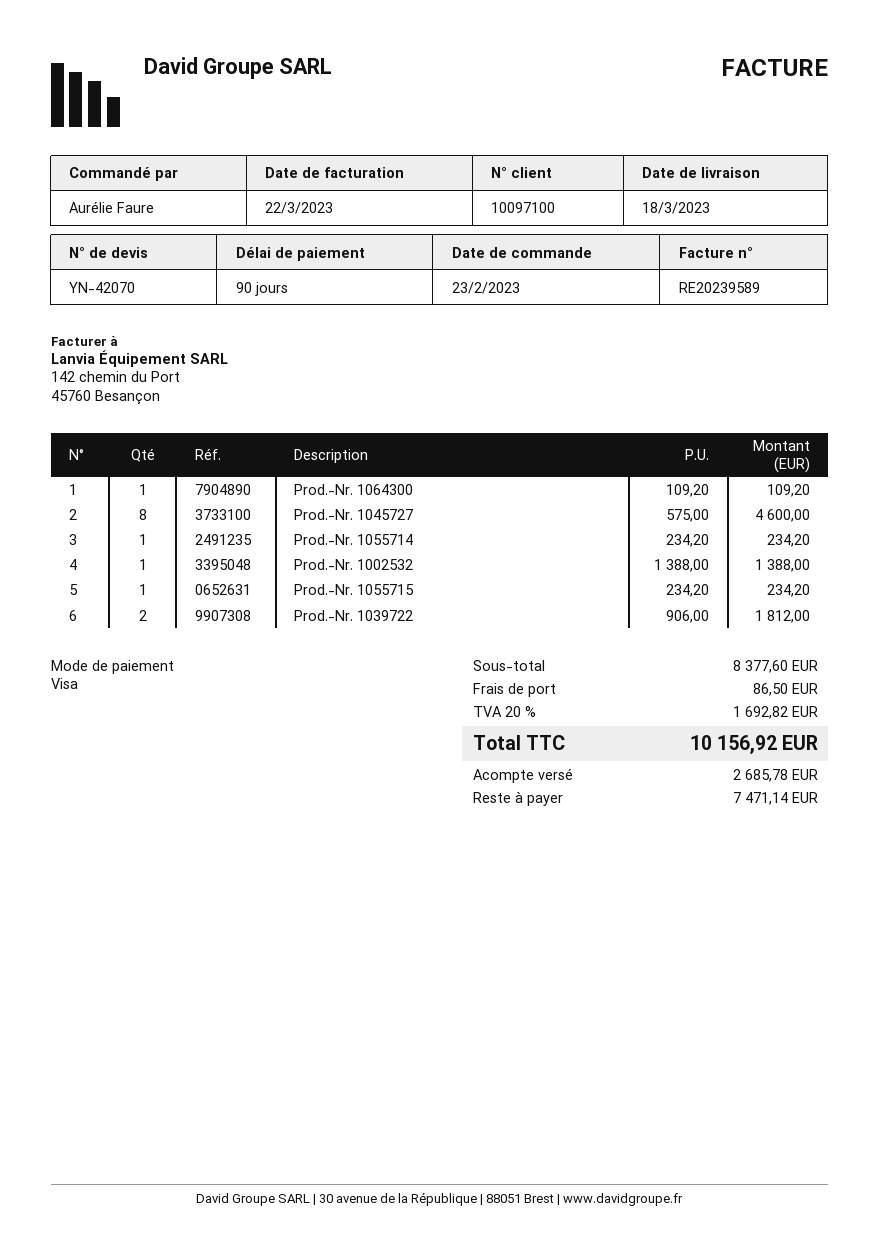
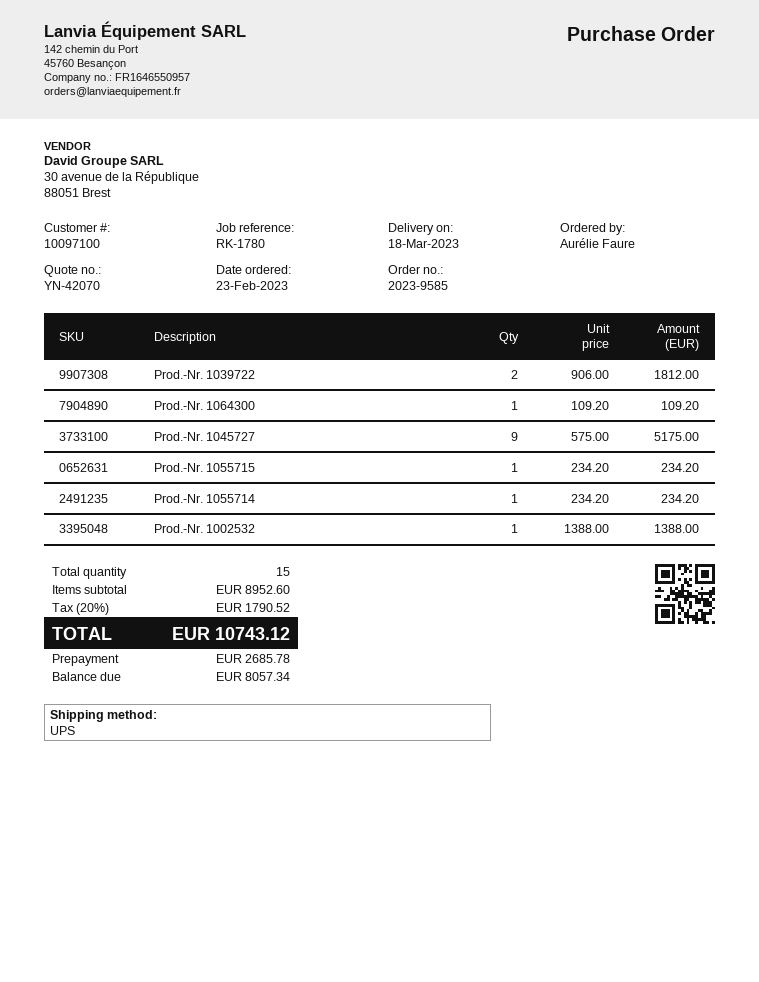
Prod.-Nr. 1045727: 8 x 575.00 = 4600.00 -> 9 x 575.00 = 5175.00
subtotal: 8377.60 -> 8952.60
shipping: 86.50 -> none
tax: 20% = 1692.82 -> 20% = 1790.52
total: 10156.92 -> 10743.12
balance: 7471.14 -> 8057.34

